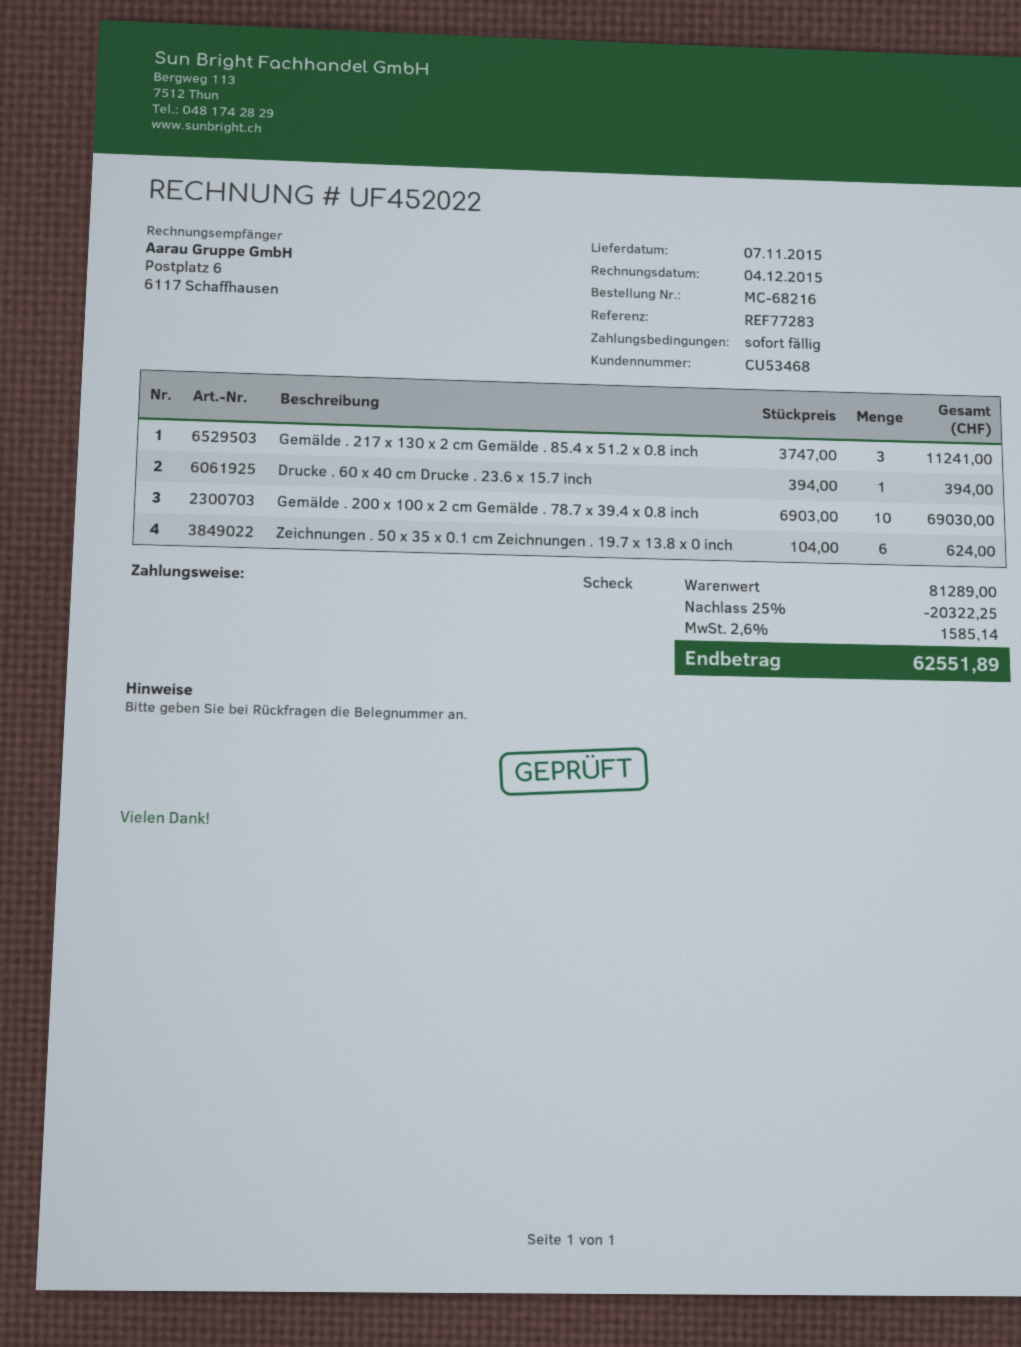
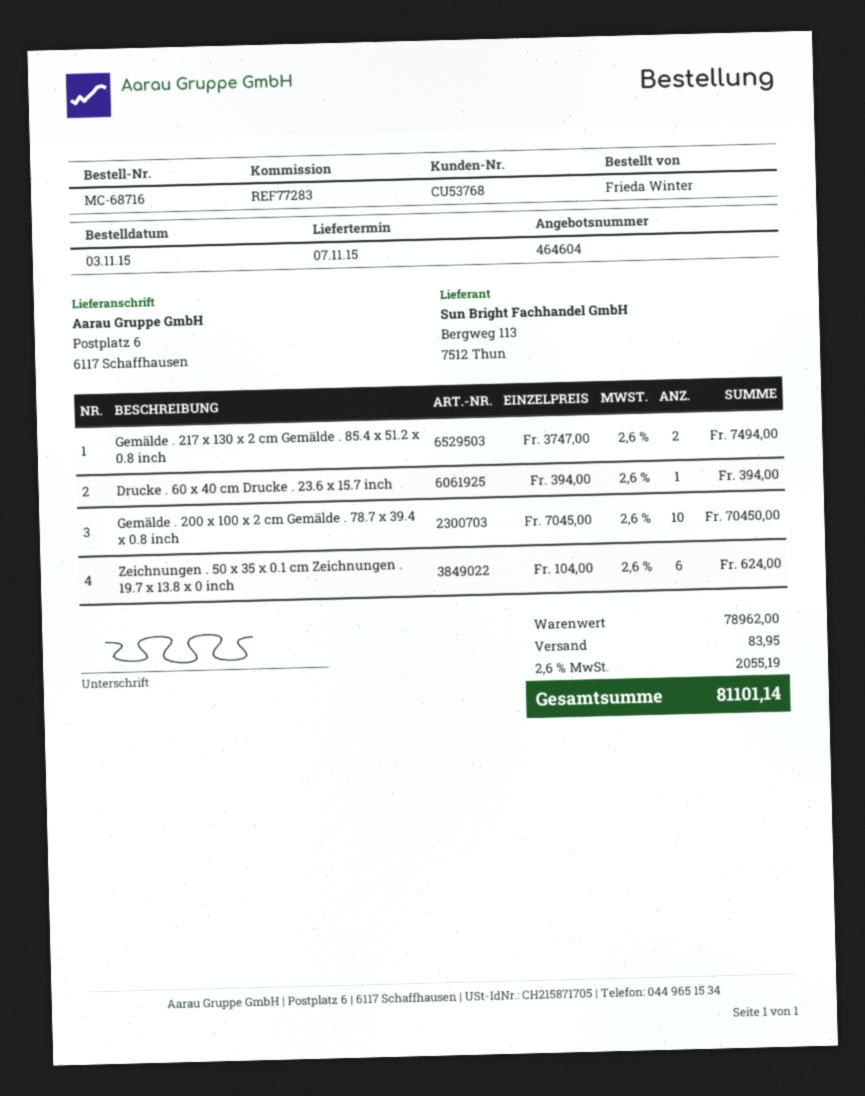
order number: MC-68216 -> MC-68716
customer number: CU53468 -> CU53768
Gemälde . 217 x 130 x 2 cm Gemälde . 85.4 x 51.2 x 0.8 inch: 3 x 3747.00 = 11241.00 -> 2 x 3747.00 = 7494.00
Gemälde . 200 x 100 x 2 cm Gemälde . 78.7 x 39.4 x 0.8 inch: 10 x 6903.00 = 69030.00 -> 10 x 7045.00 = 70450.00
subtotal: 81289.00 -> 78962.00
discount: 25% = 20322.25 -> none
shipping: none -> 83.95
tax: 2.6% = 1585.14 -> 2.6% = 2055.19
total: 62551.89 -> 81101.14

